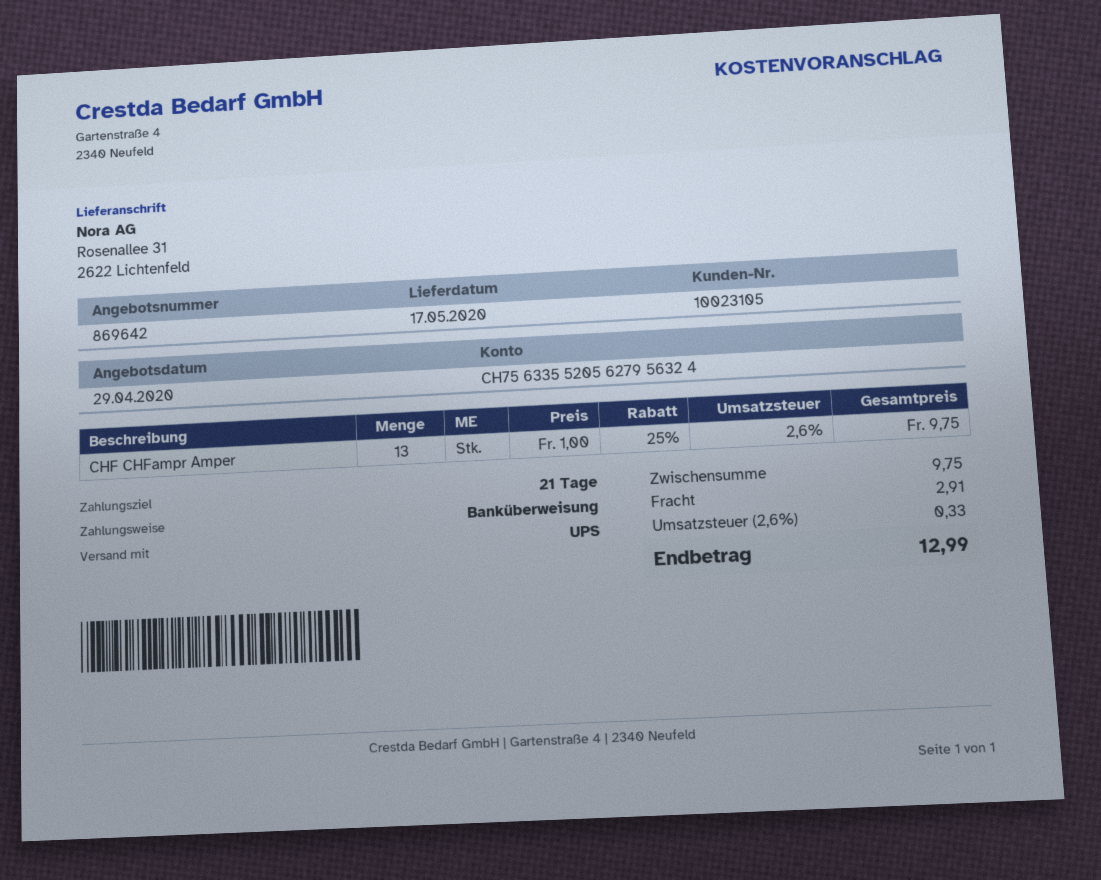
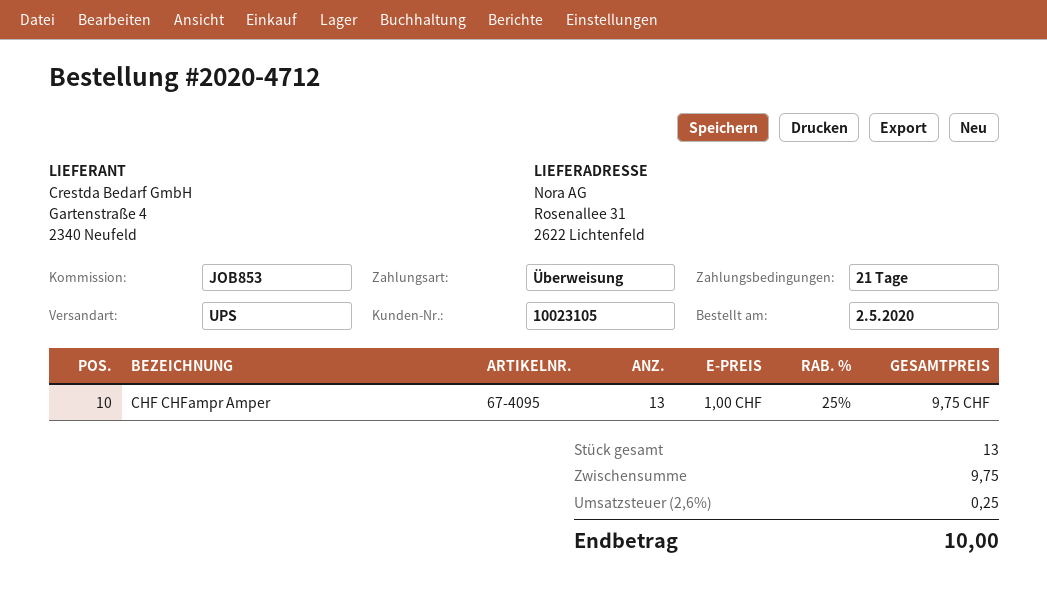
shipping: 2.91 -> none
tax: 2.6% = 0.33 -> 2.6% = 0.25
total: 12.99 -> 10.00

